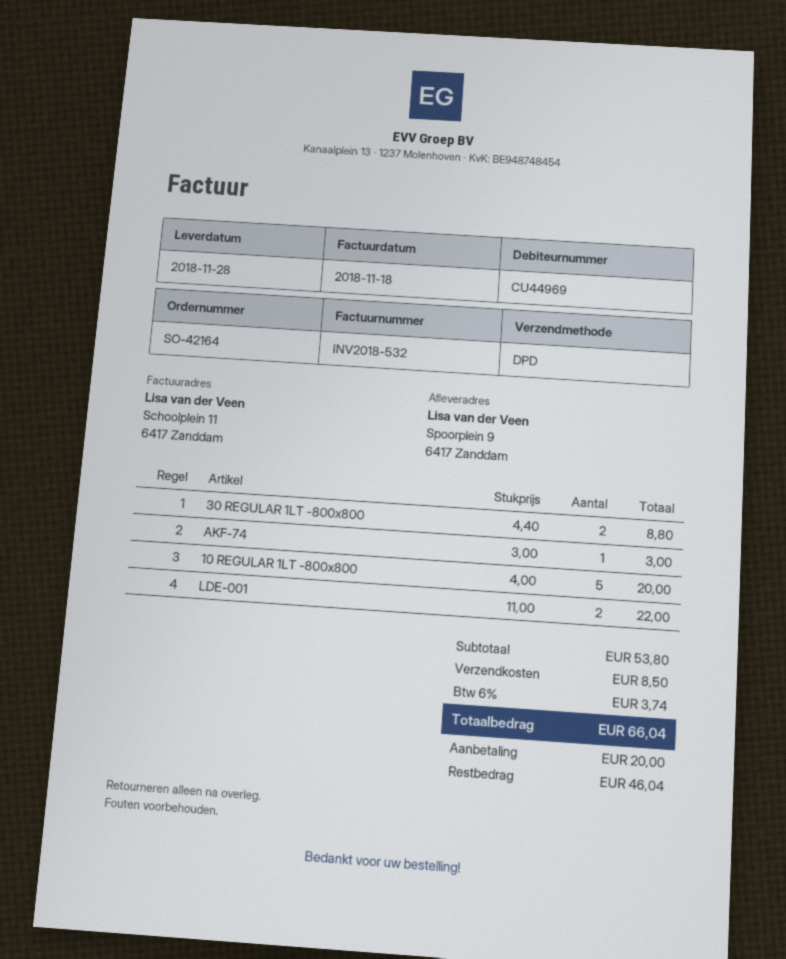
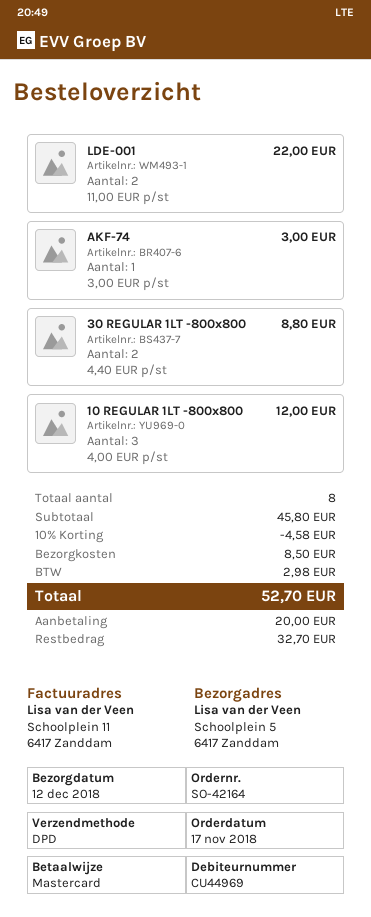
delivery date: 2018-11-28 -> 2018-12-12
ship to: Spoorplein 9, 6417 Zanddam -> Schoolplein 5, 6417 Zanddam
10 REGULAR 1LT -800x800: 5 x 4.00 = 20.00 -> 3 x 4.00 = 12.00
subtotal: 53.80 -> 45.80
discount: none -> 10% = 4.58
tax: 3.74 -> 2.98
total: 66.04 -> 52.70
balance: 46.04 -> 32.70

